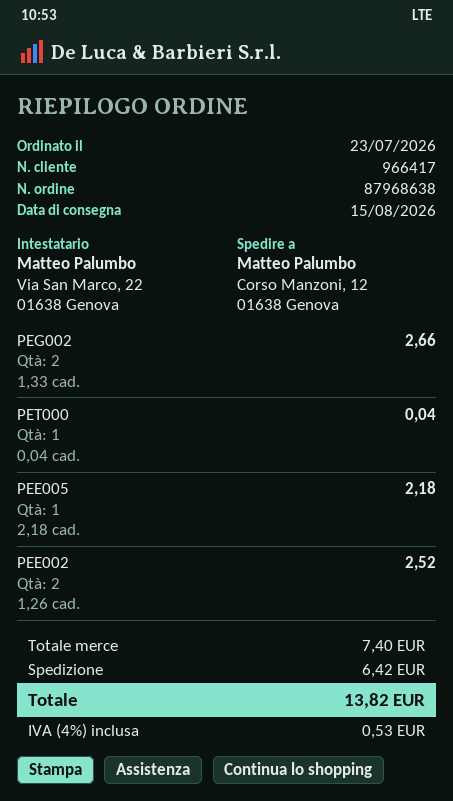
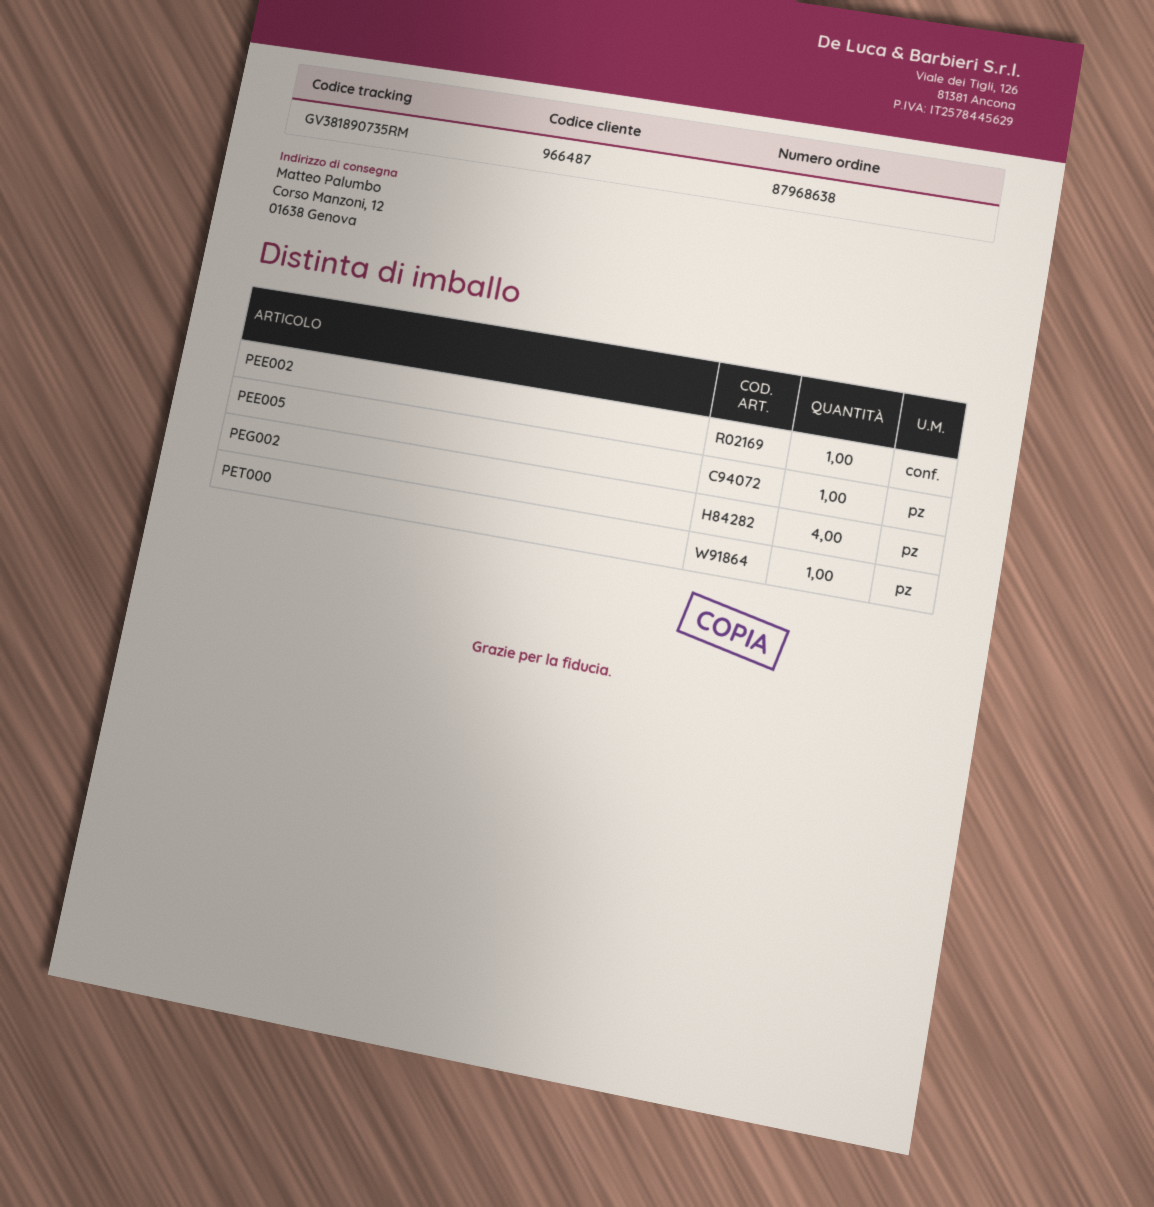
customer number: 966417 -> 966487
PEG002: 2 -> 4
PEE002: 2 -> 1

